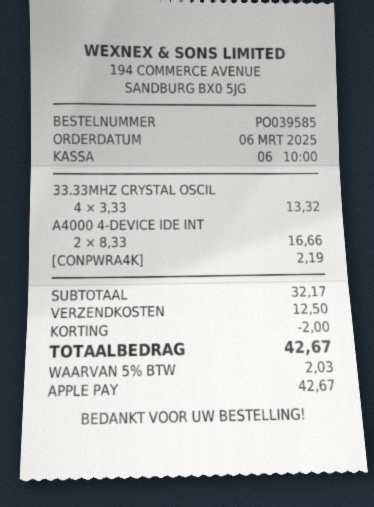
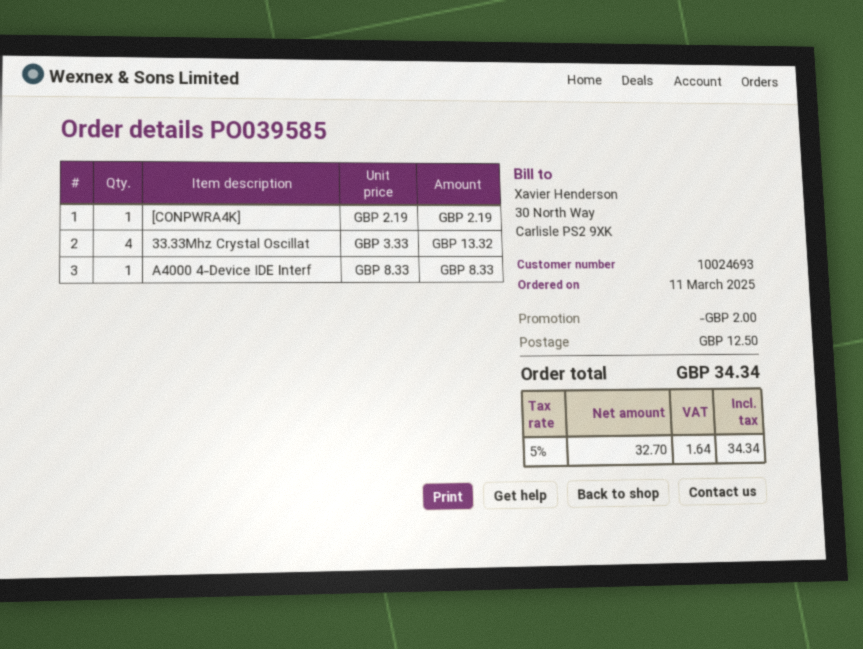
order date: 2025-03-06 -> 2025-03-11
A4000 4-DEVICE IDE INT: 2 x 8.33 = 16.66 -> 1 x 8.33 = 8.33
tax: 5% = 2.03 -> 5% = 1.64
total: 42.67 -> 34.34

